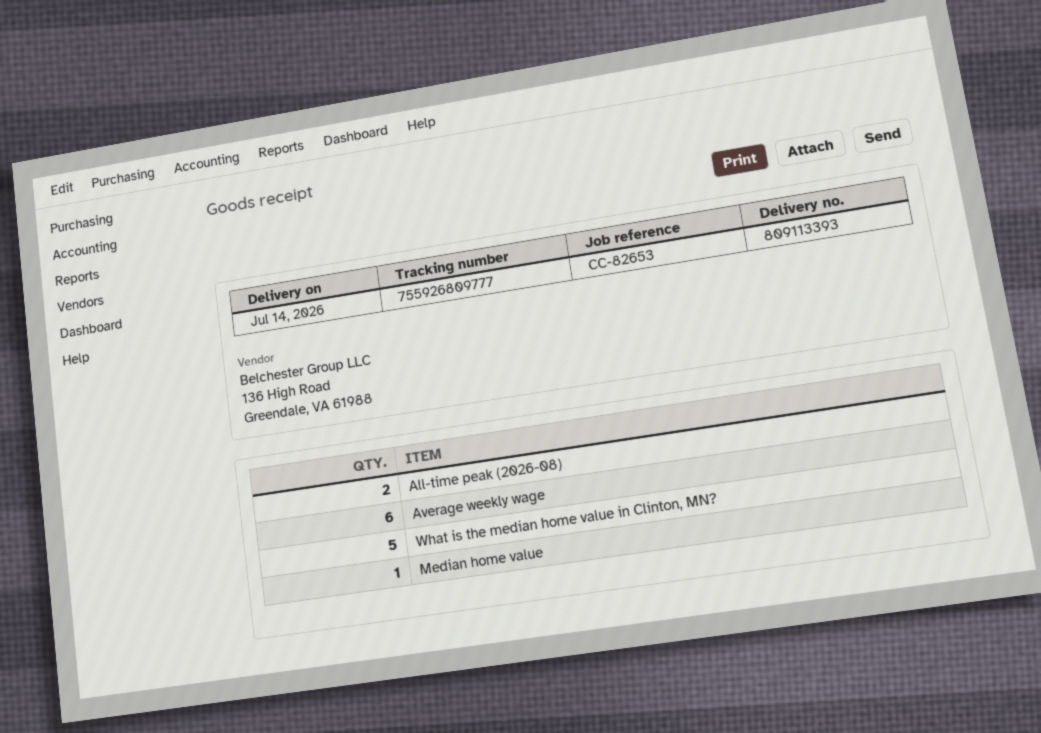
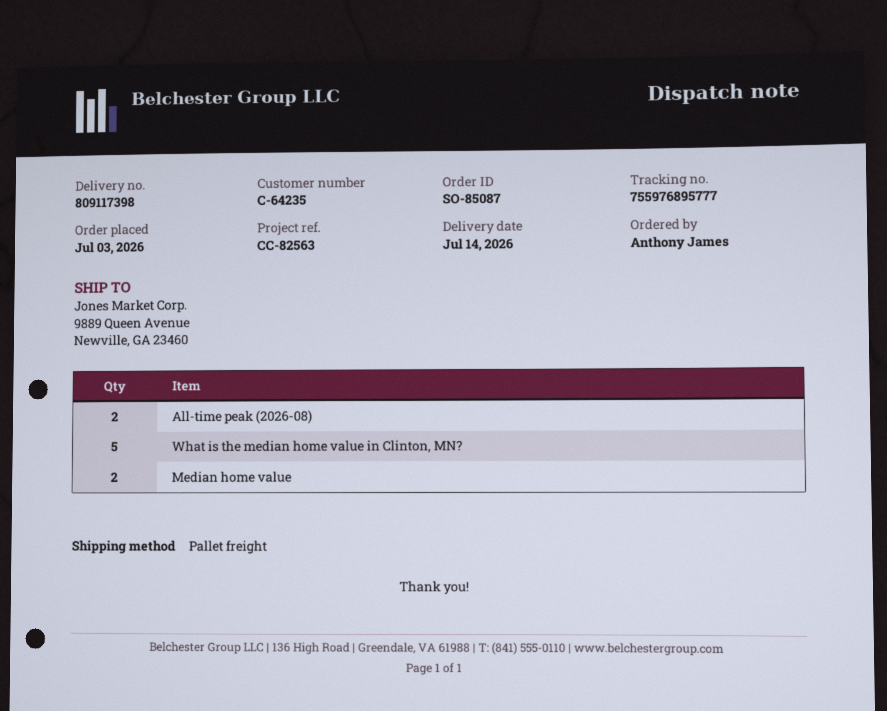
delivery note number: 809113393 -> 809117398
reference: CC-82653 -> CC-82563
tracking number: 755926809777 -> 755976895777
Average weekly wage: 6 -> none
Median home value: 1 -> 2

